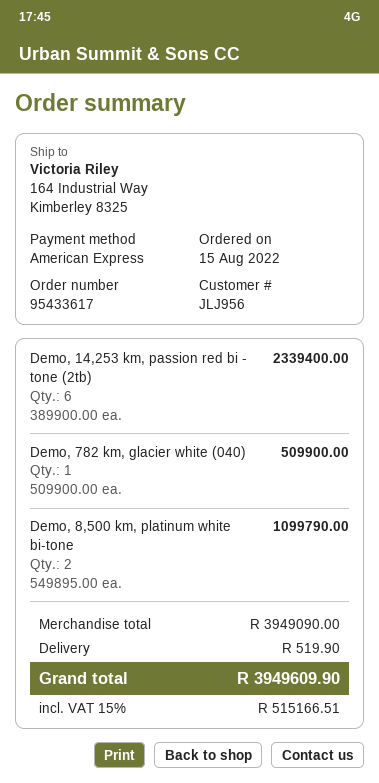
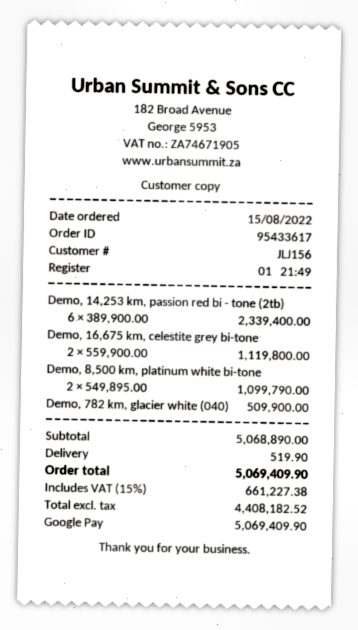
customer number: JLJ956 -> JLJ156
payment method: American Express -> Google Pay
Demo, 16,675 km, celestite grey bi-tone: none -> 2 x 559900.00 = 1119800.00
subtotal: 3949090.00 -> 5068890.00
tax: 15% = 515166.51 -> 15% = 661227.38
total: 3949609.90 -> 5069409.90

